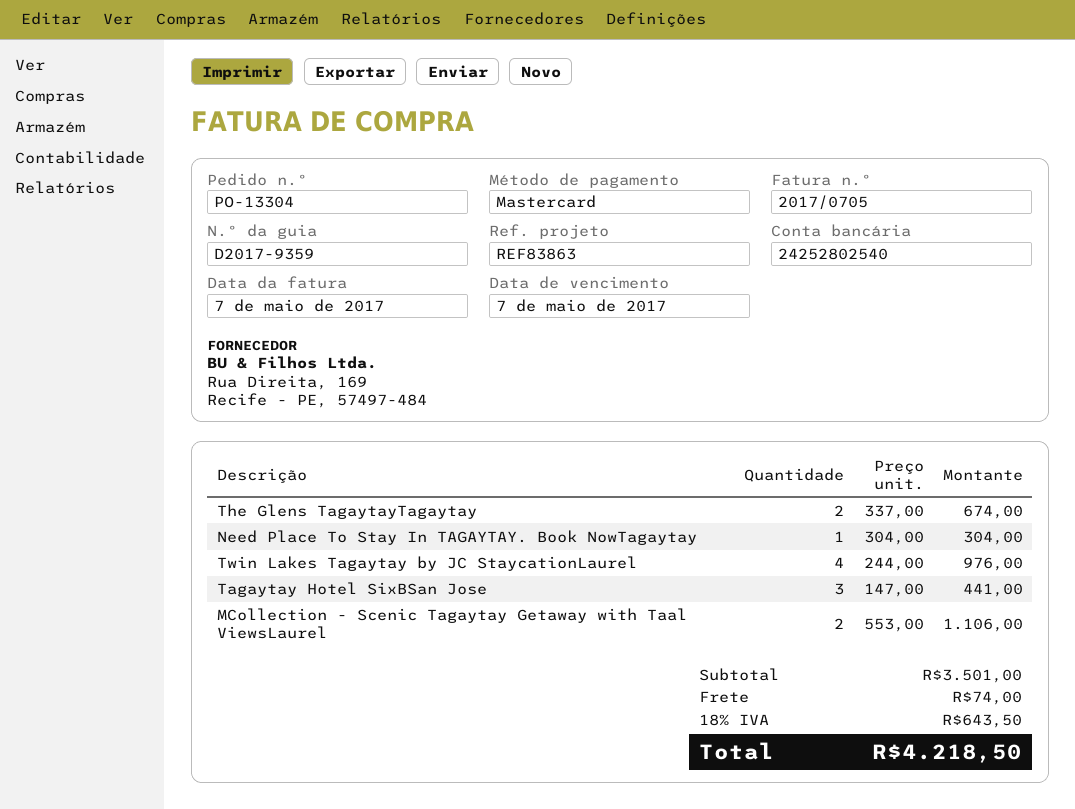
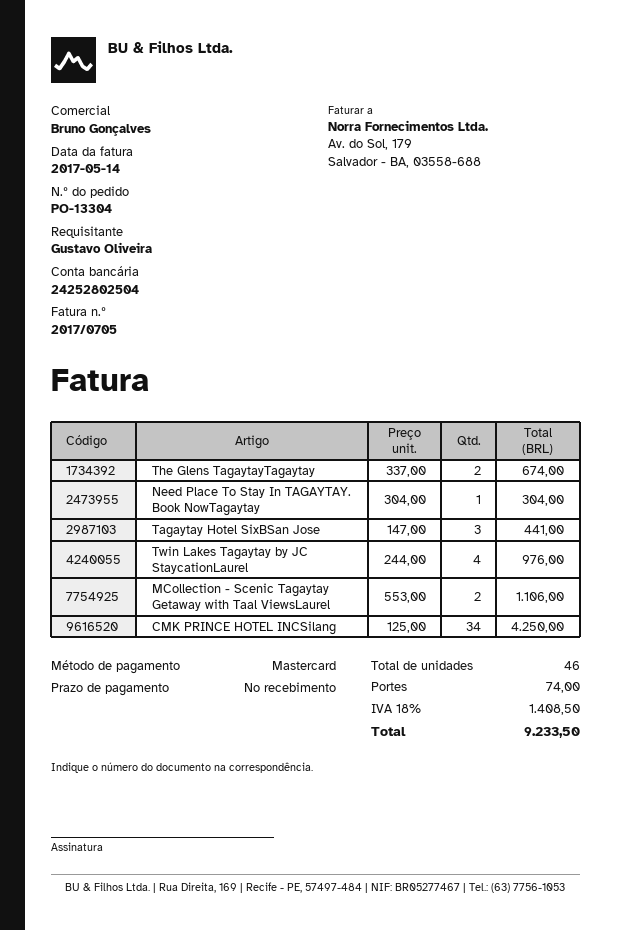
invoice date: 2017-05-07 -> 2017-05-14
bank account: 24252802540 -> 24252802504
CMK PRINCE HOTEL INCSilang: none -> 34 x 125.00 = 4250.00
tax: 18% = 643.50 -> 18% = 1408.50
total: 4218.50 -> 9233.50

